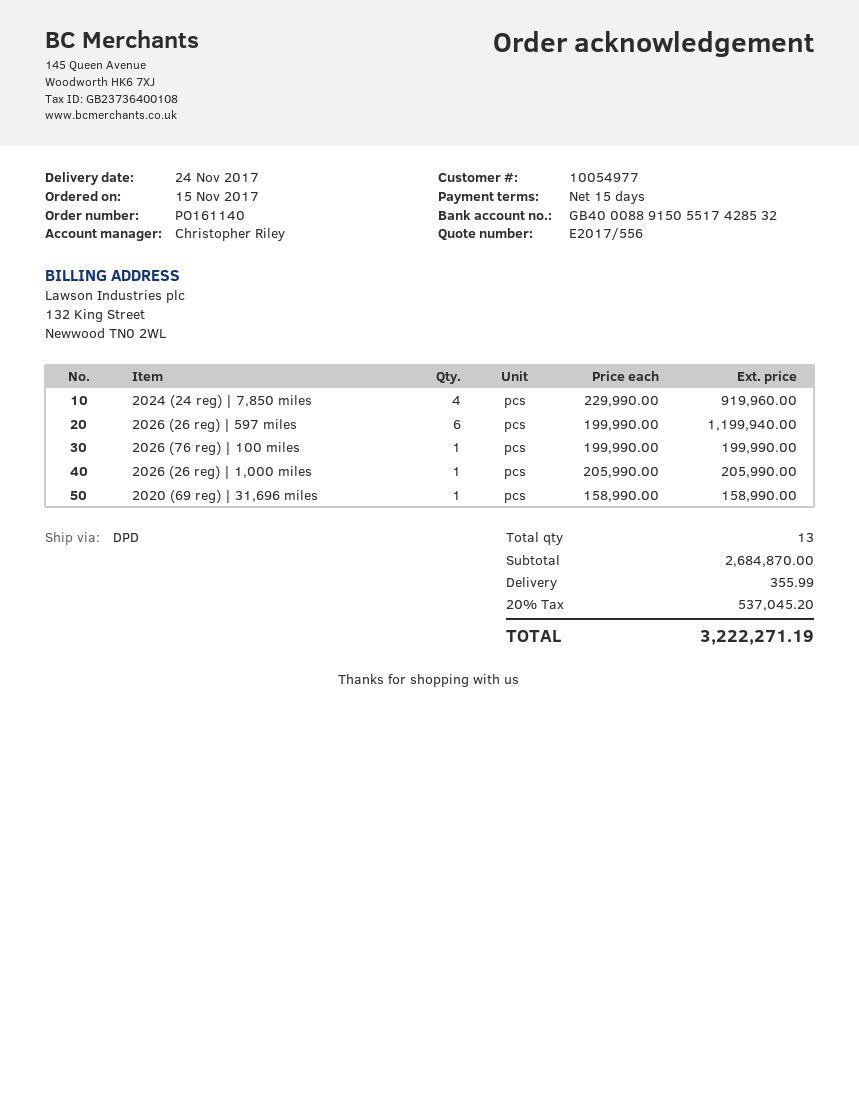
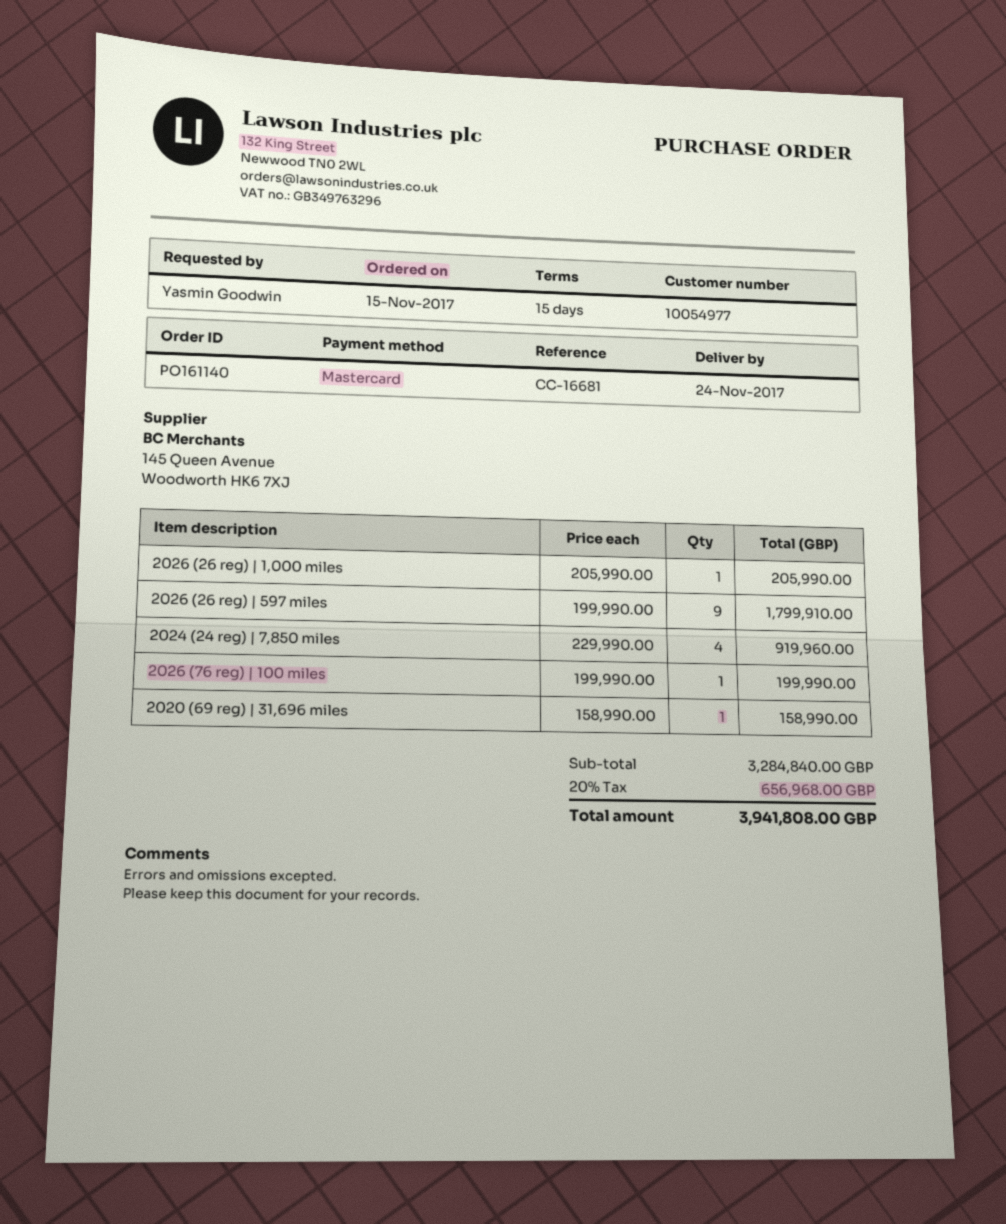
2026 (26 reg) | 597 miles: 6 x 199990.00 = 1199940.00 -> 9 x 199990.00 = 1799910.00
subtotal: 2684870.00 -> 3284840.00
shipping: 355.99 -> none
tax: 20% = 537045.20 -> 20% = 656968.00
total: 3222271.19 -> 3941808.00

